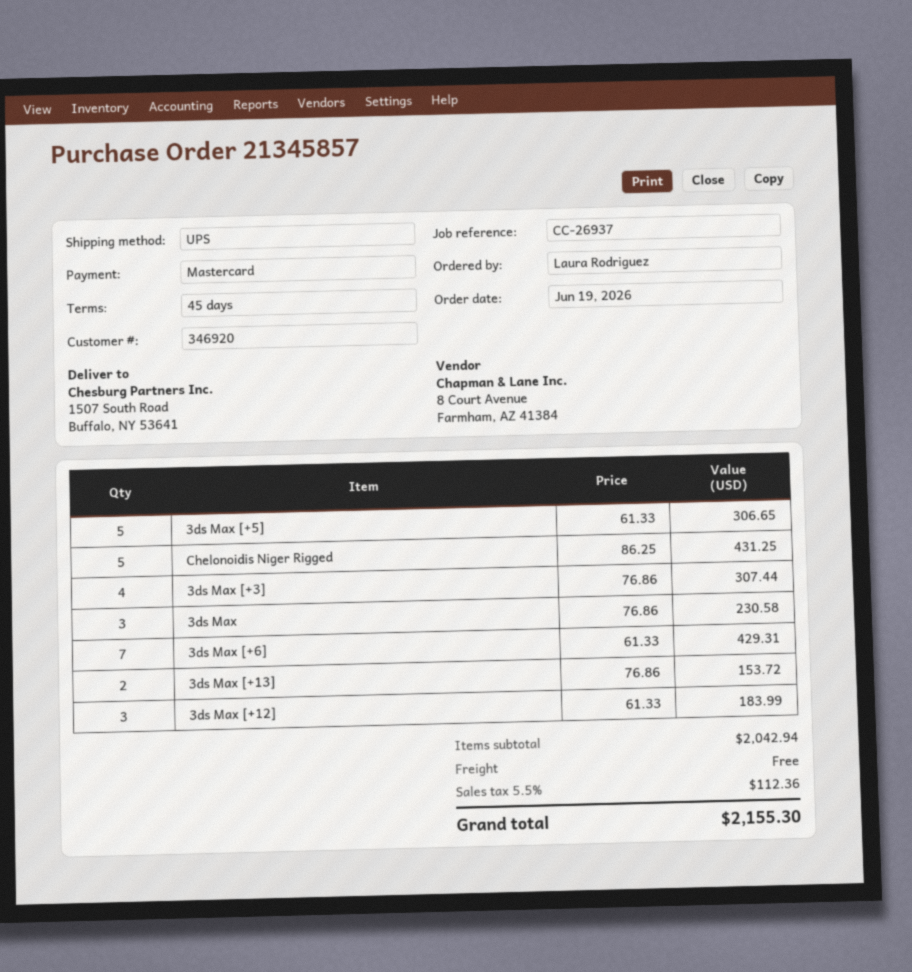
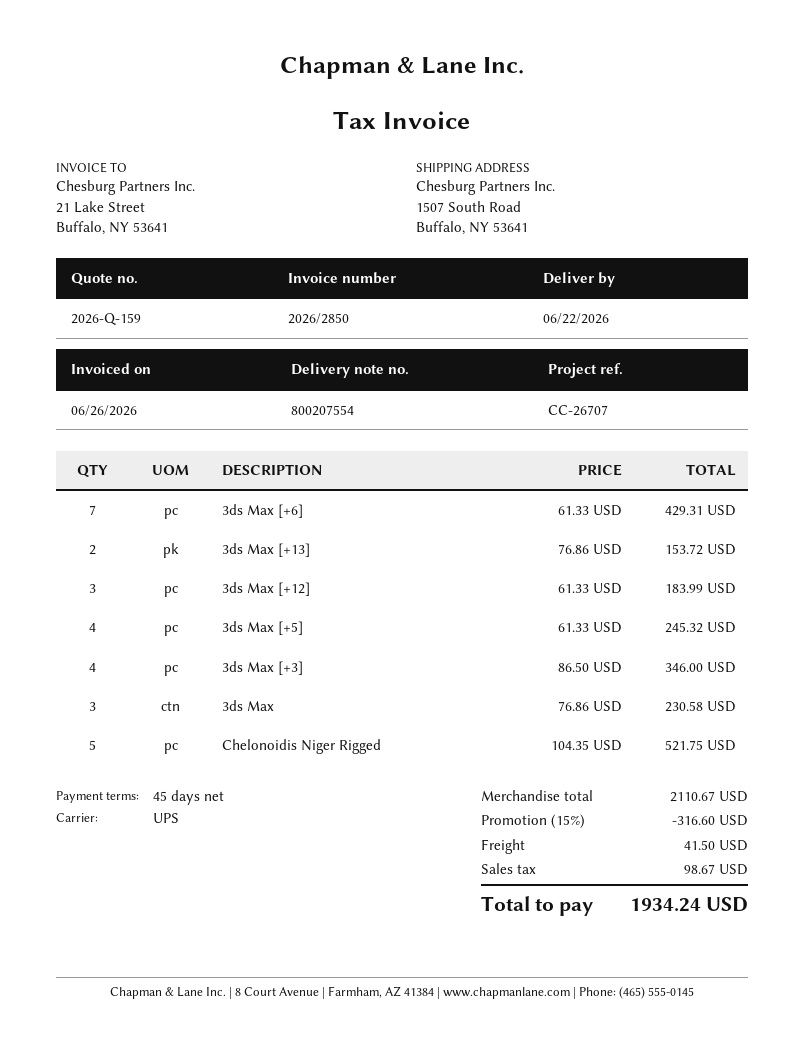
reference: CC-26937 -> CC-26707
3ds Max [+5]: 5 x 61.33 = 306.65 -> 4 x 61.33 = 245.32
Chelonoidis Niger Rigged: 5 x 86.25 = 431.25 -> 5 x 104.35 = 521.75
3ds Max [+3]: 4 x 76.86 = 307.44 -> 4 x 86.50 = 346.00
subtotal: 2042.94 -> 2110.67
discount: none -> 15% = 316.60
shipping: 0.00 -> 41.50
tax: 112.36 -> 98.67
total: 2155.30 -> 1934.24

